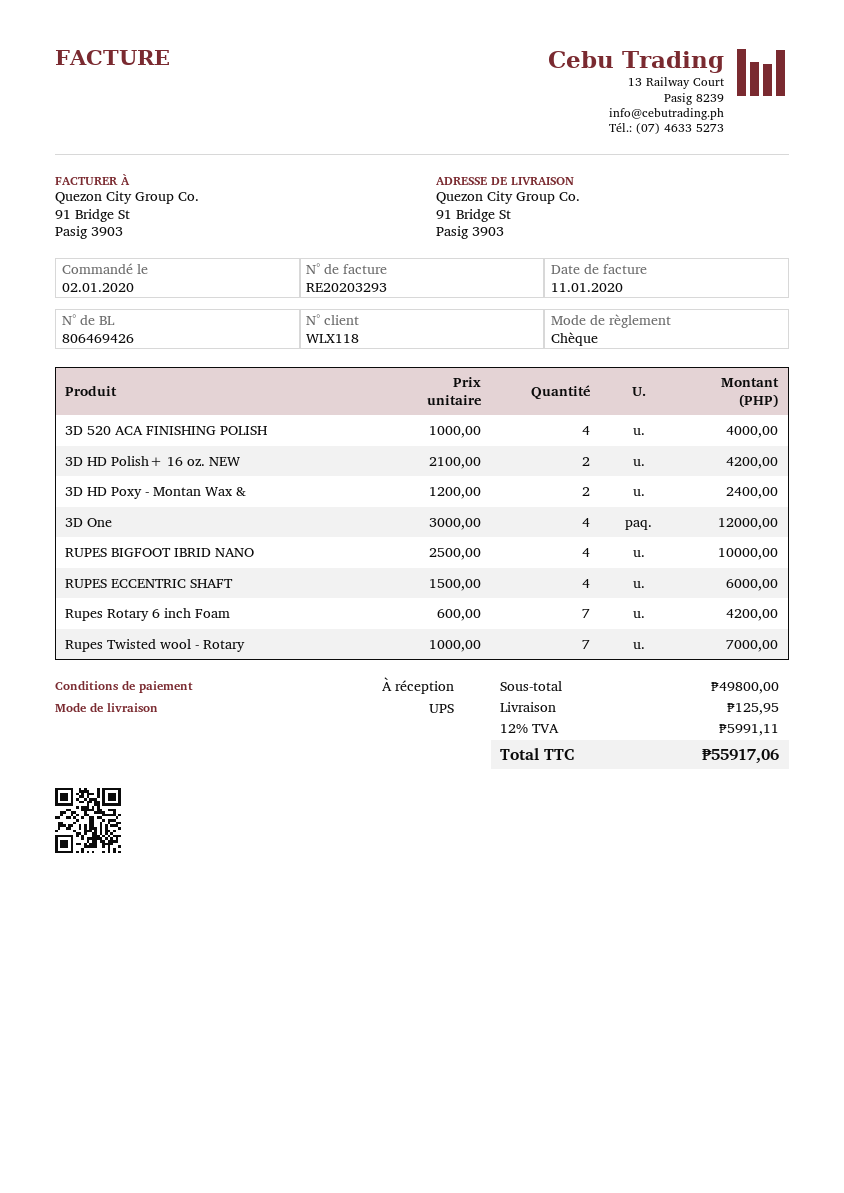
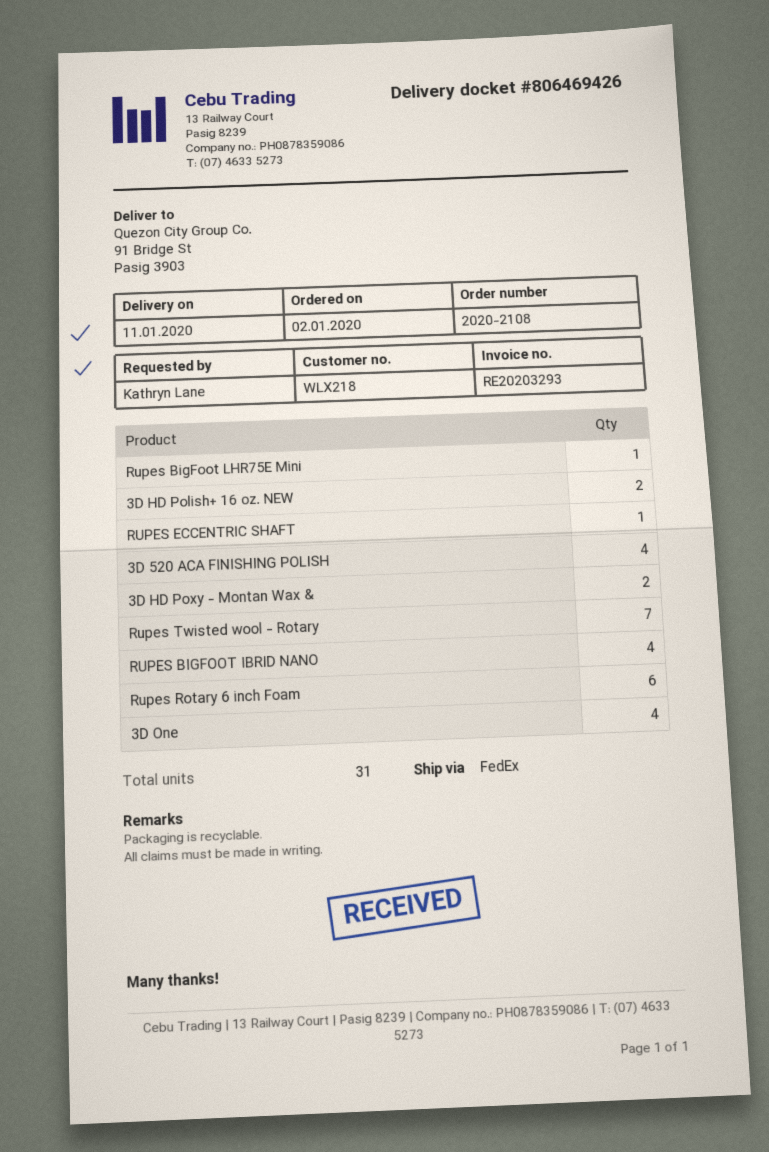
customer number: WLX118 -> WLX218
shipping method: UPS -> FedEx
RUPES ECCENTRIC SHAFT: 4 -> 1
Rupes Rotary 6 inch Foam: 7 -> 6
Rupes BigFoot LHR75E Mini: none -> 1

